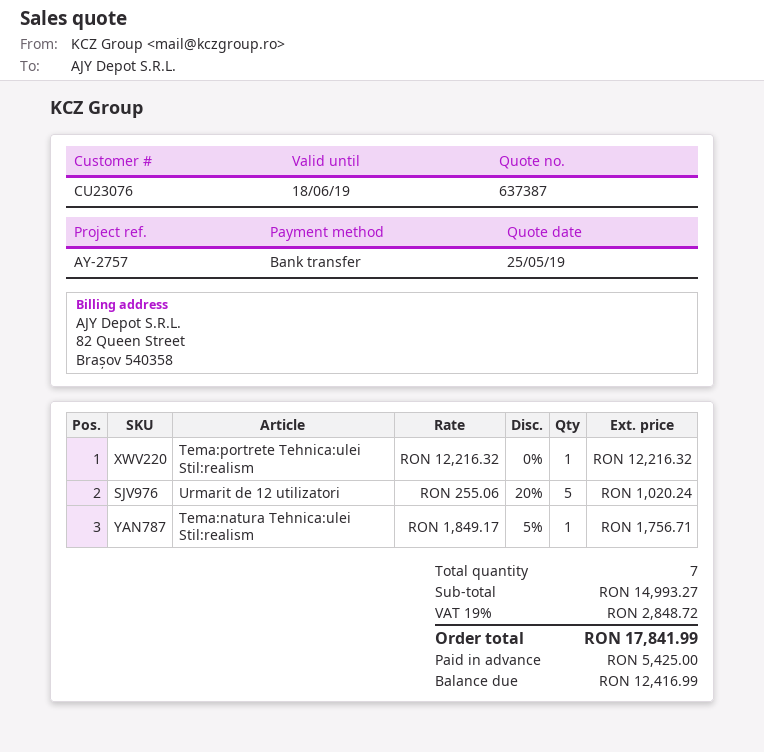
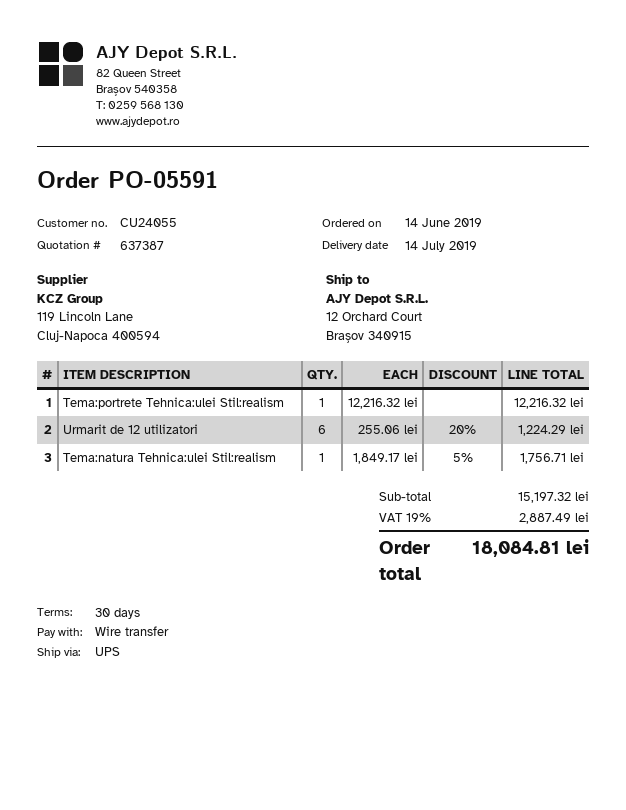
customer number: CU23076 -> CU24055
Urmarit de 12 utilizatori: 5 x 255.06 - 20% = 1020.24 -> 6 x 255.06 - 20% = 1224.29
subtotal: 14993.27 -> 15197.32
tax: 19% = 2848.72 -> 19% = 2887.49
total: 17841.99 -> 18084.81

